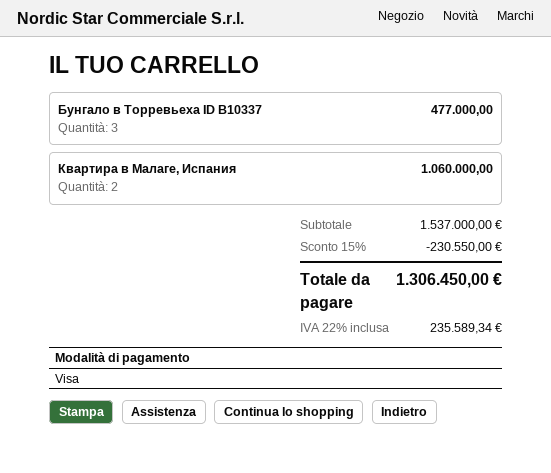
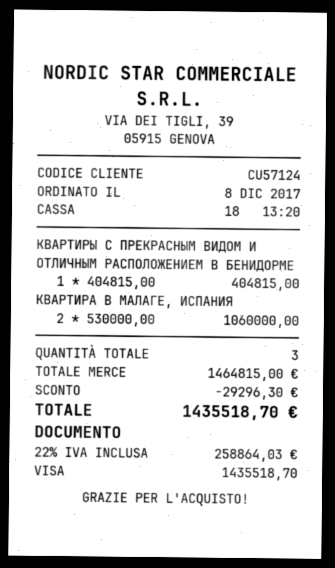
Бунгало в Торревьеха ID B10337: 3 for 477000.00 -> none
КВАРТИРЫ С ПРЕКРАСНЫМ ВИДОМ И ОТЛИЧНЫМ РАСПОЛОЖЕНИЕМ В БЕНИДОРМЕ: none -> 1 for 404815.00
subtotal: 1537000.00 -> 1464815.00
discount: 230550.00 -> 29296.30
tax: 22% = 235589.34 -> 22% = 258864.03
total: 1306450.00 -> 1435518.70

